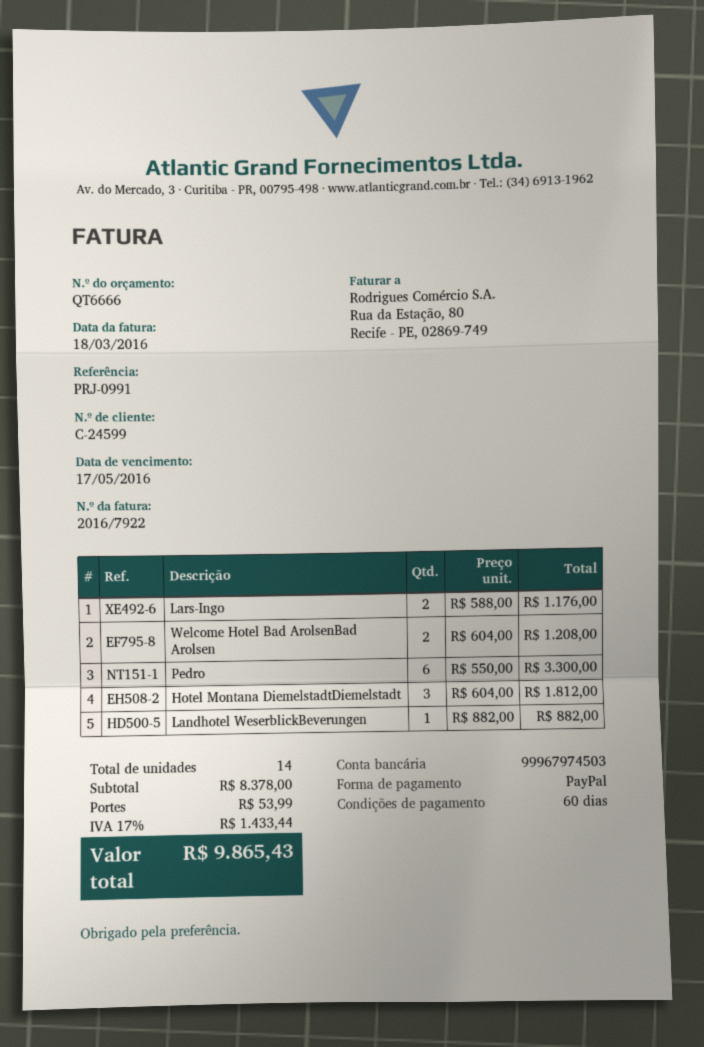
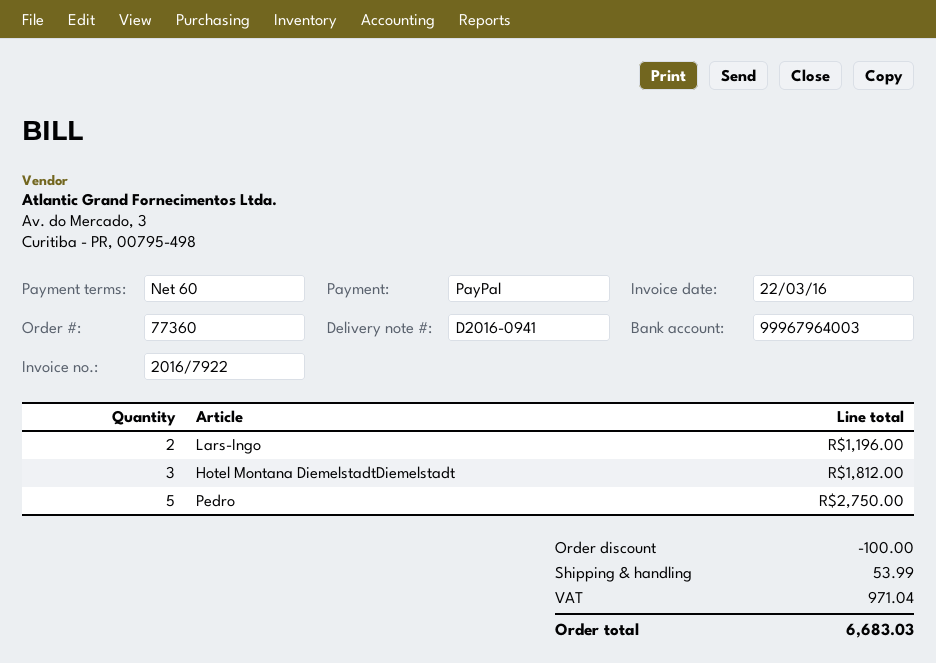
invoice date: 2016-03-18 -> 2016-03-22
bank account: 99967974503 -> 99967964003
Lars-Ingo: 2 for 1176.00 -> 2 for 1196.00
Welcome Hotel Bad ArolsenBad Arolsen: 2 for 1208.00 -> none
Pedro: 6 for 3300.00 -> 5 for 2750.00
Landhotel WeserblickBeverungen: 1 for 882.00 -> none
discount: none -> 100.00
tax: 1433.44 -> 971.04
total: 9865.43 -> 6683.03

